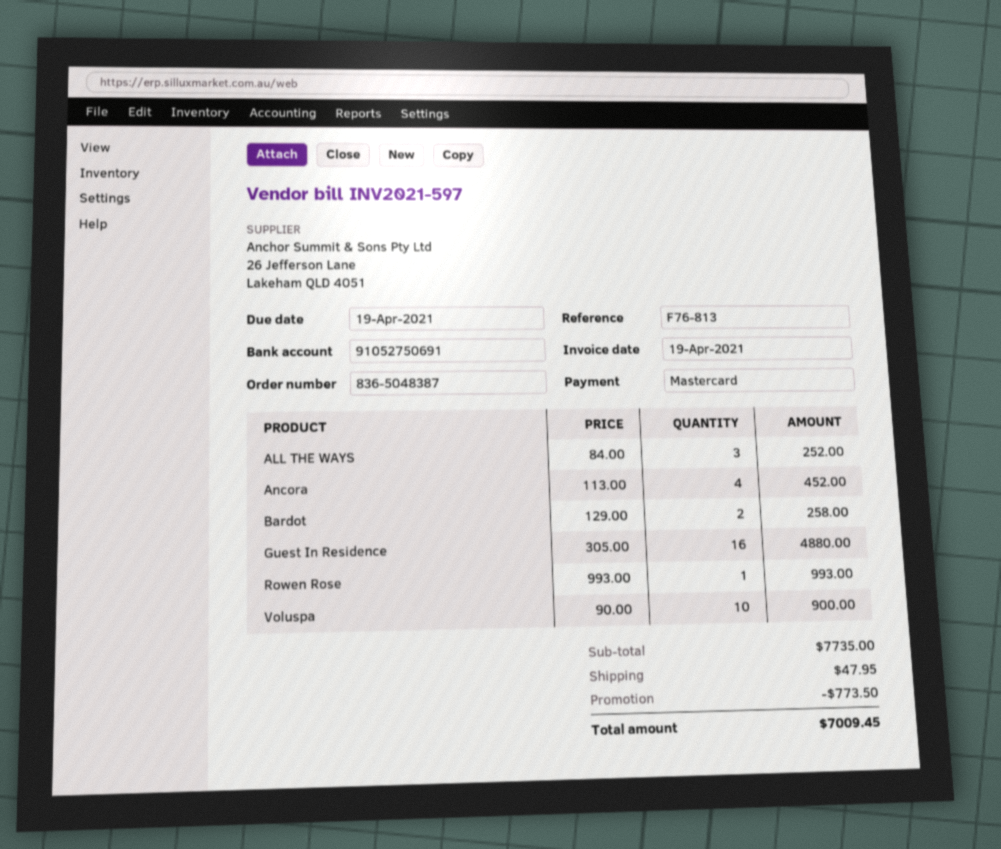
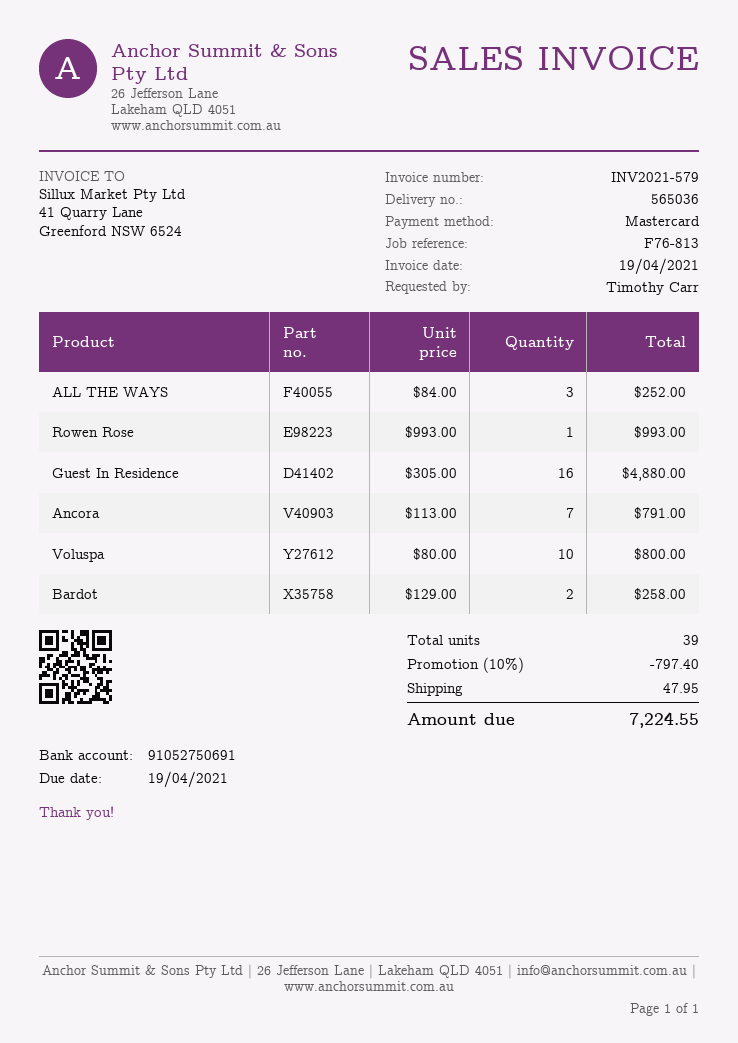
invoice number: INV2021-597 -> INV2021-579
Ancora: 4 x 113.00 = 452.00 -> 7 x 113.00 = 791.00
Voluspa: 10 x 90.00 = 900.00 -> 10 x 80.00 = 800.00
discount: 773.50 -> 797.40
total: 7009.45 -> 7224.55

